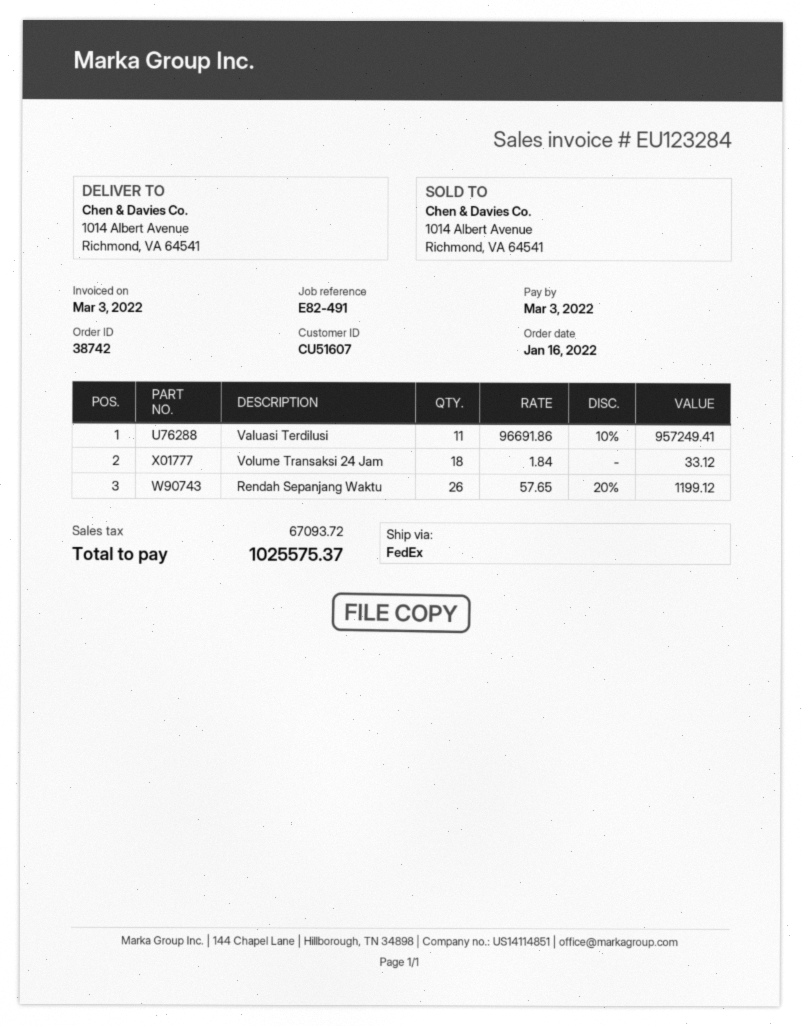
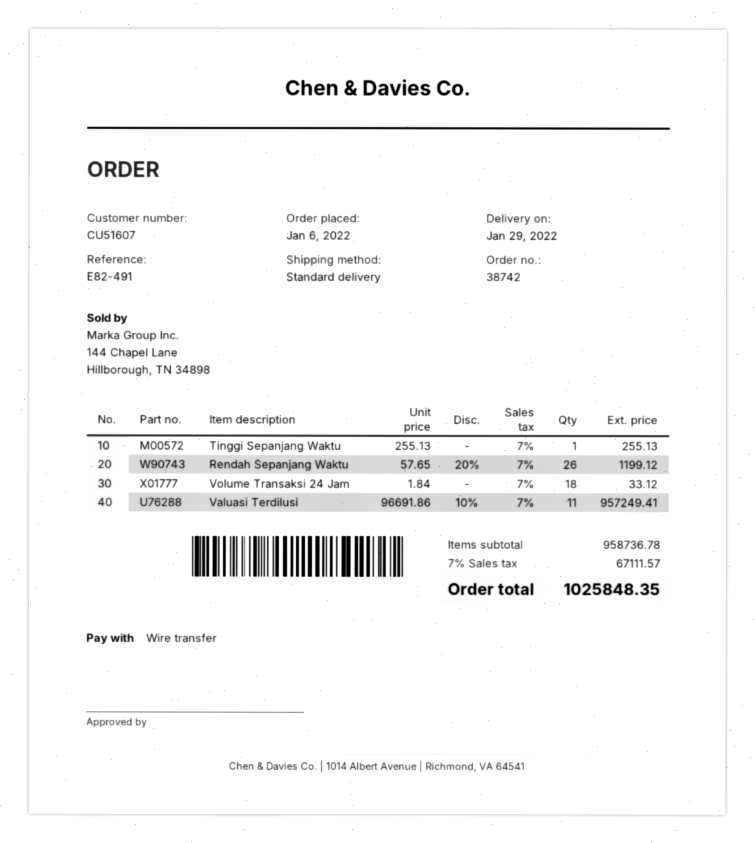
order date: 2022-01-16 -> 2022-01-06
shipping method: FedEx -> standard
Tinggi Sepanjang Waktu: none -> 1 x 255.13 = 255.13
tax: 67093.72 -> 67111.57
total: 1025575.37 -> 1025848.35

